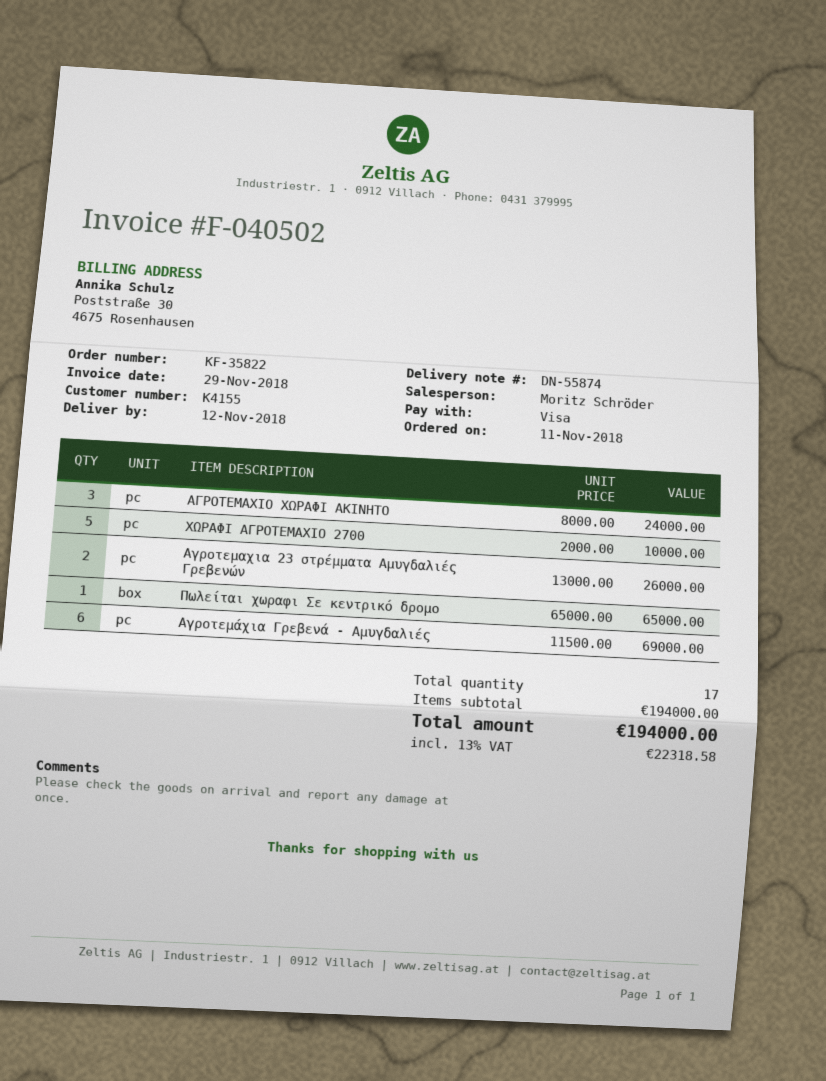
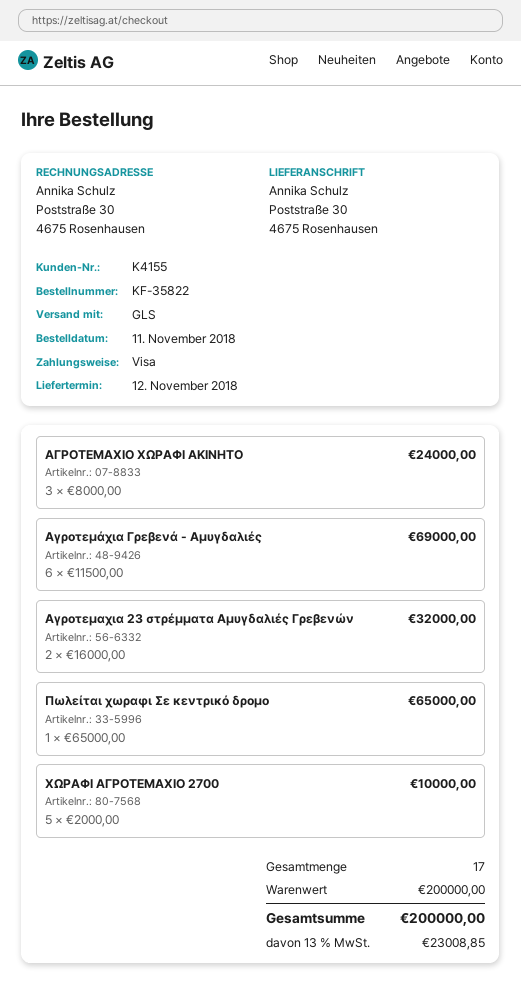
Αγροτεμαχια 23 στρέμματα Αμυγδαλιές Γρεβενών: 2 x 13000.00 = 26000.00 -> 2 x 16000.00 = 32000.00
subtotal: 194000.00 -> 200000.00
tax: 13% = 22318.58 -> 13% = 23008.85
total: 194000.00 -> 200000.00

